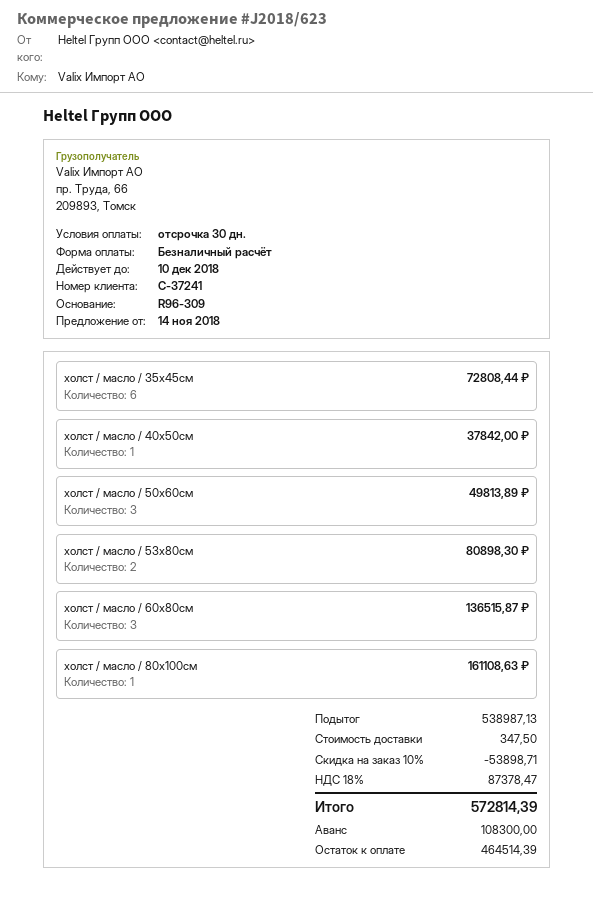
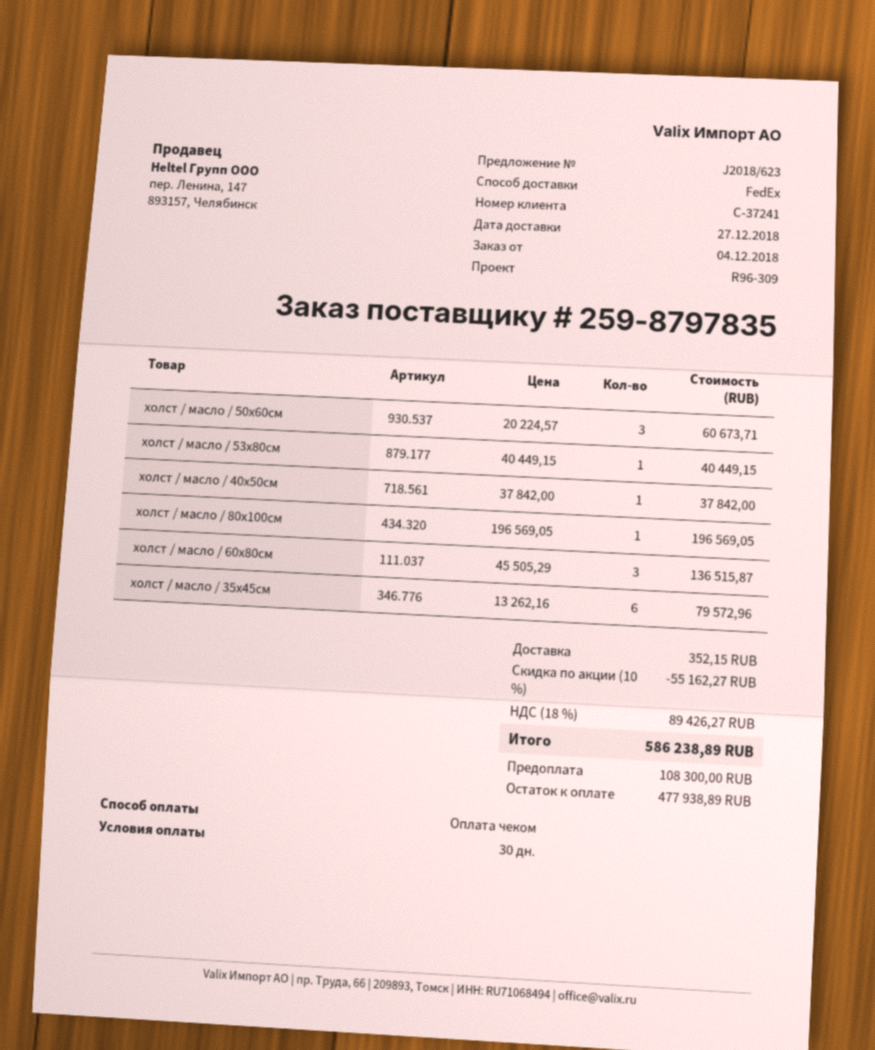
payment method: bank transfer -> cheque
холст / масло / 35x45см: 6 for 72808.44 -> 6 for 79572.96
холст / масло / 50x60см: 3 for 49813.89 -> 3 for 60673.71
холст / масло / 53x80см: 2 for 80898.30 -> 1 for 40449.15
холст / масло / 80x100см: 1 for 161108.63 -> 1 for 196569.05
discount: 10% = 53898.71 -> 10% = 55162.27
shipping: 347.50 -> 352.15
tax: 18% = 87378.47 -> 18% = 89426.27
total: 572814.39 -> 586238.89
balance: 464514.39 -> 477938.89

